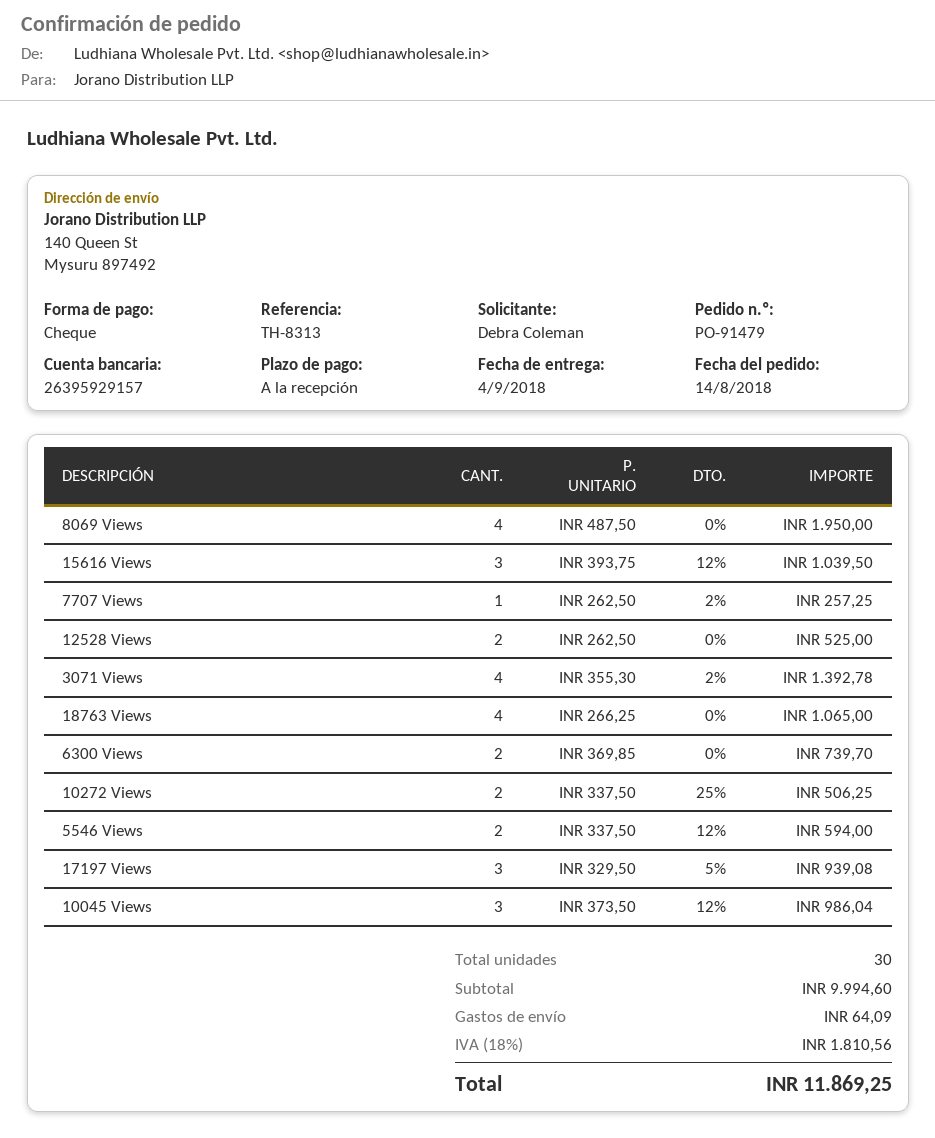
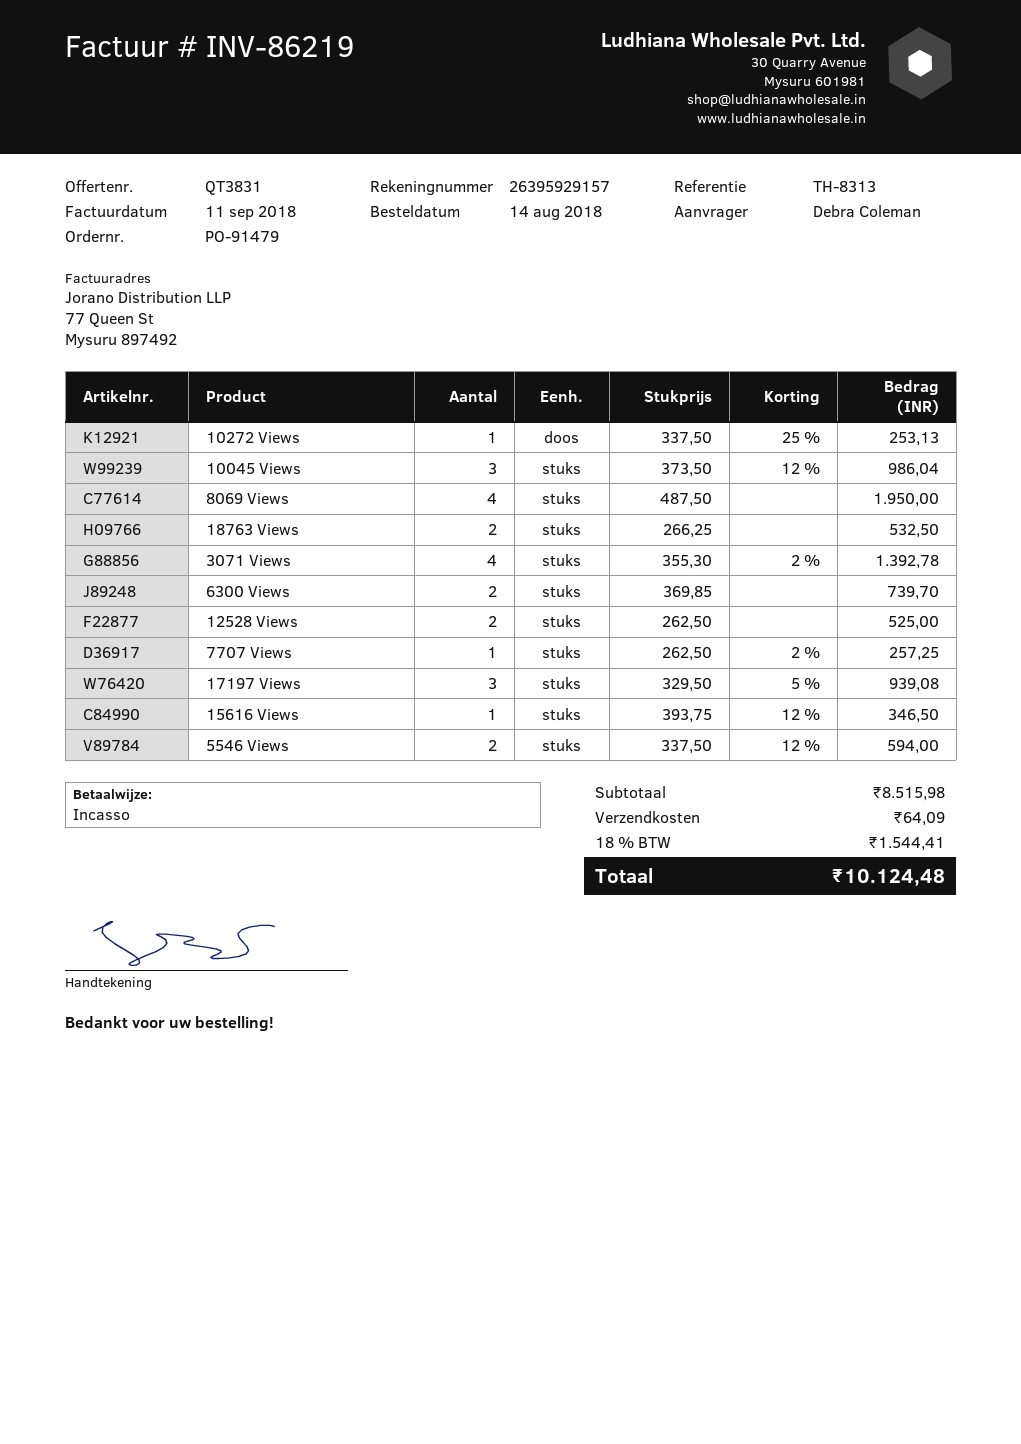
payment method: cheque -> direct debit
15616 Views: 3 x 393.75 - 12% = 1039.50 -> 1 x 393.75 - 12% = 346.50
18763 Views: 4 x 266.25 = 1065.00 -> 2 x 266.25 = 532.50
10272 Views: 2 x 337.50 - 25% = 506.25 -> 1 x 337.50 - 25% = 253.13
subtotal: 9994.60 -> 8515.98
tax: 18% = 1810.56 -> 18% = 1544.41
total: 11869.25 -> 10124.48

